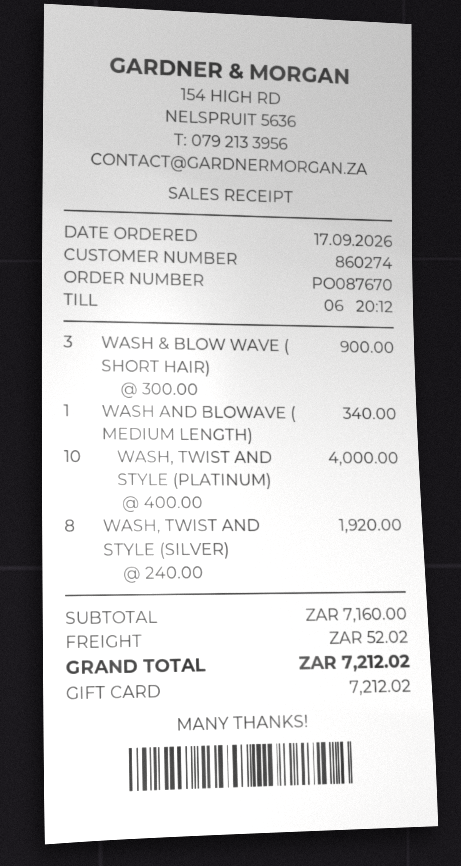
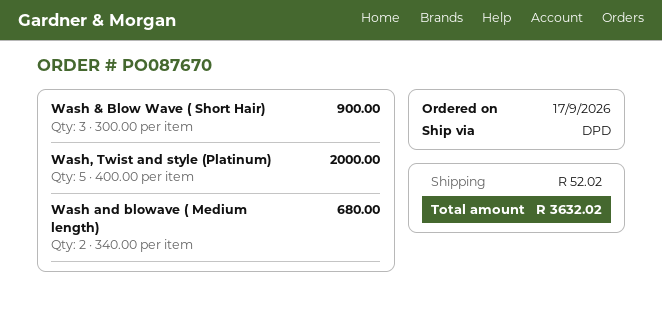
WASH AND BLOWAVE ( MEDIUM LENGTH): 1 x 340.00 = 340.00 -> 2 x 340.00 = 680.00
WASH, TWIST AND STYLE (PLATINUM): 10 x 400.00 = 4000.00 -> 5 x 400.00 = 2000.00
WASH, TWIST AND STYLE (SILVER): 8 x 240.00 = 1920.00 -> none
total: 7212.02 -> 3632.02

